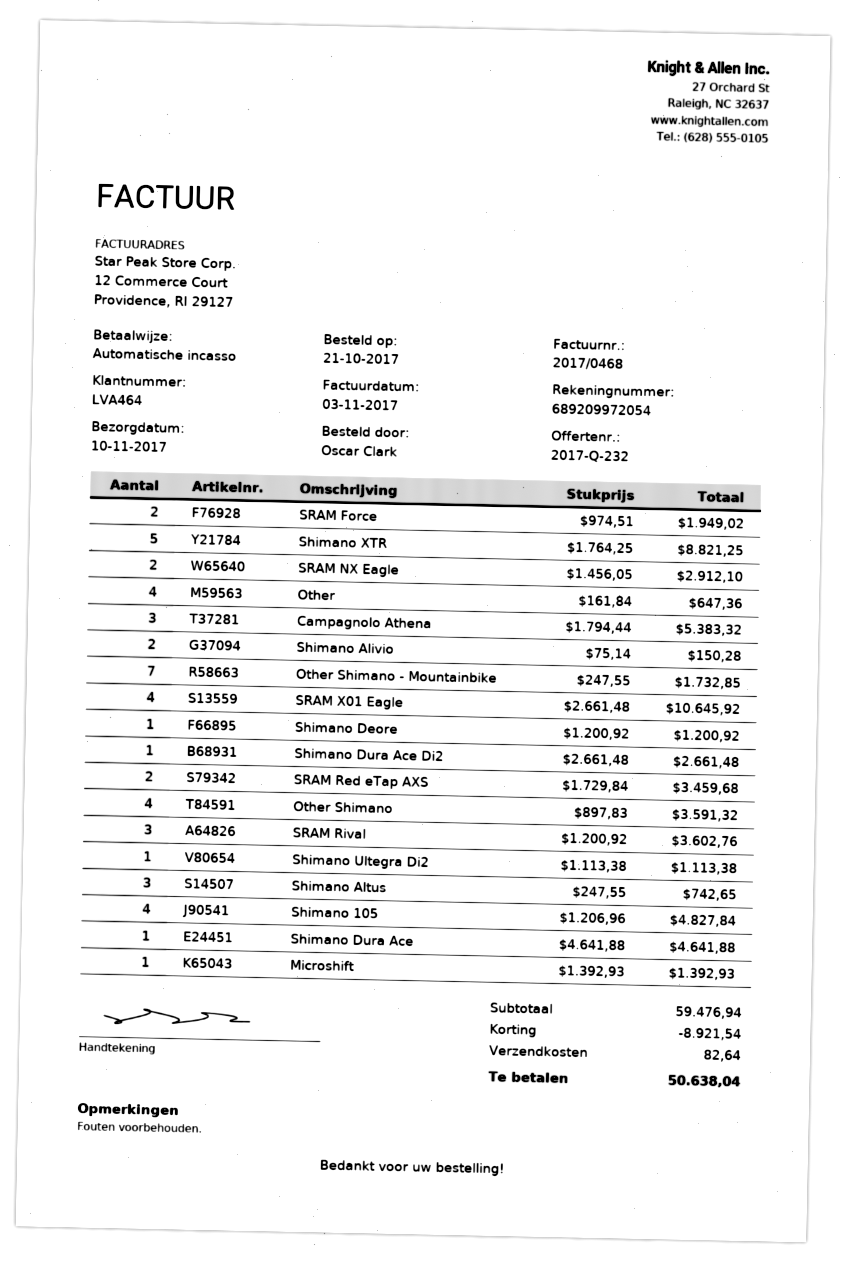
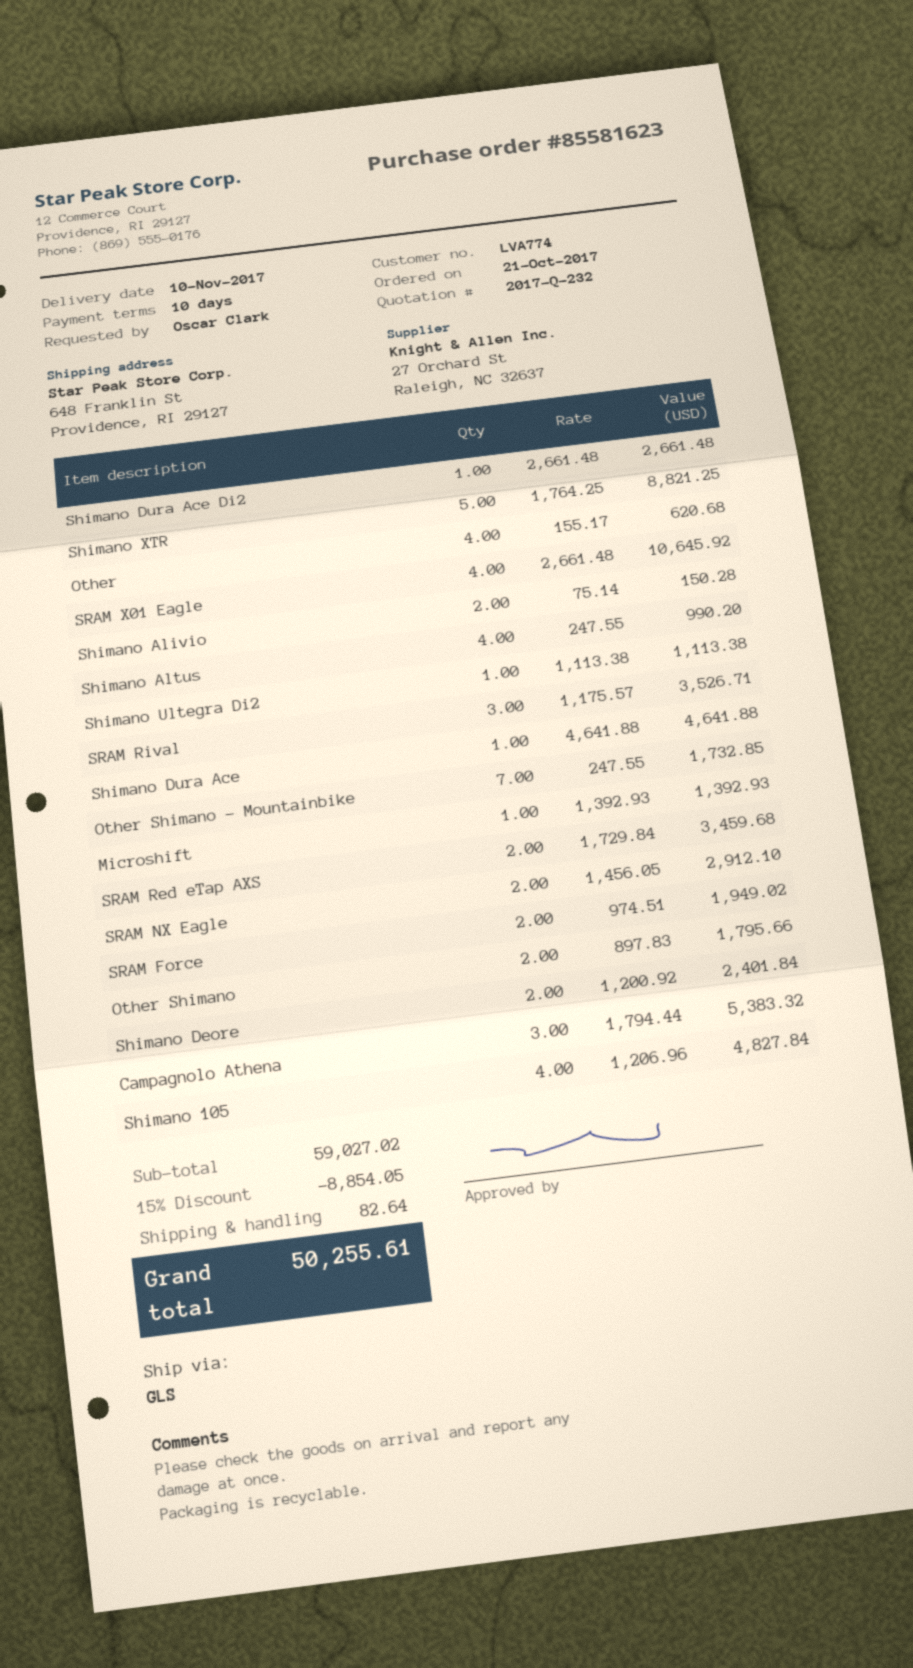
customer number: LVA464 -> LVA774
Other: 4 x 161.84 = 647.36 -> 4 x 155.17 = 620.68
Shimano Deore: 1 x 1200.92 = 1200.92 -> 2 x 1200.92 = 2401.84
Other Shimano: 4 x 897.83 = 3591.32 -> 2 x 897.83 = 1795.66
SRAM Rival: 3 x 1200.92 = 3602.76 -> 3 x 1175.57 = 3526.71
Shimano Altus: 3 x 247.55 = 742.65 -> 4 x 247.55 = 990.20
subtotal: 59476.94 -> 59027.02
discount: 8921.54 -> 8854.05
total: 50638.04 -> 50255.61

